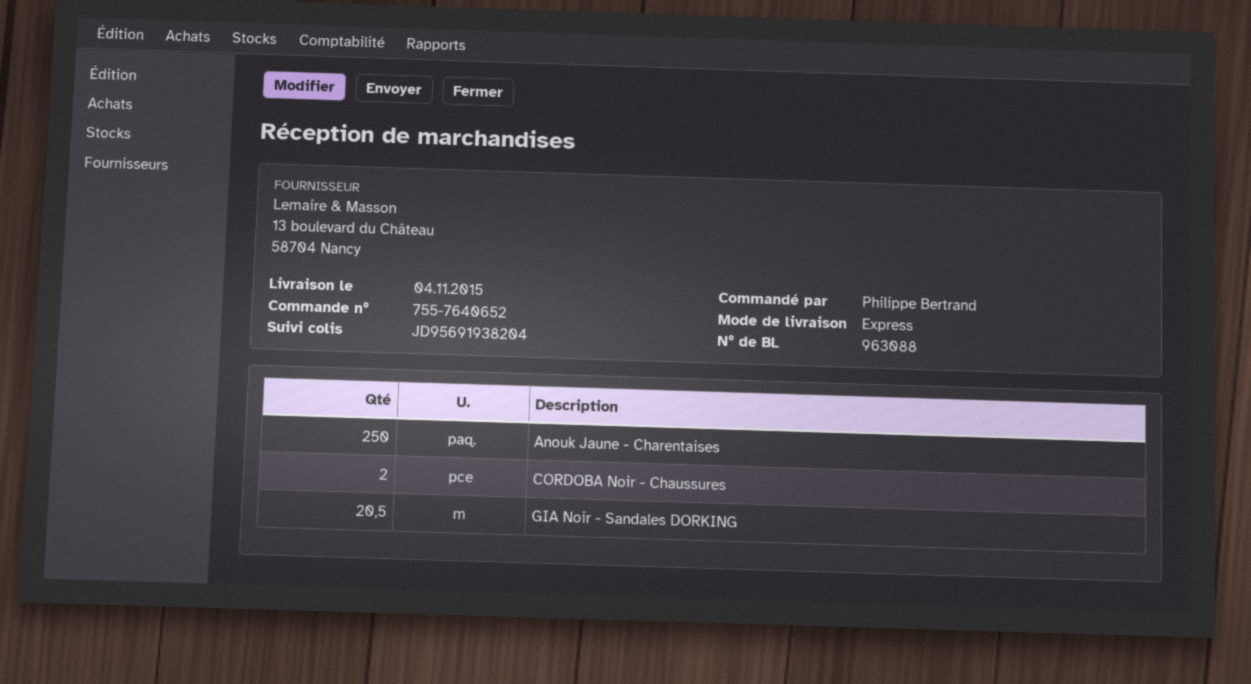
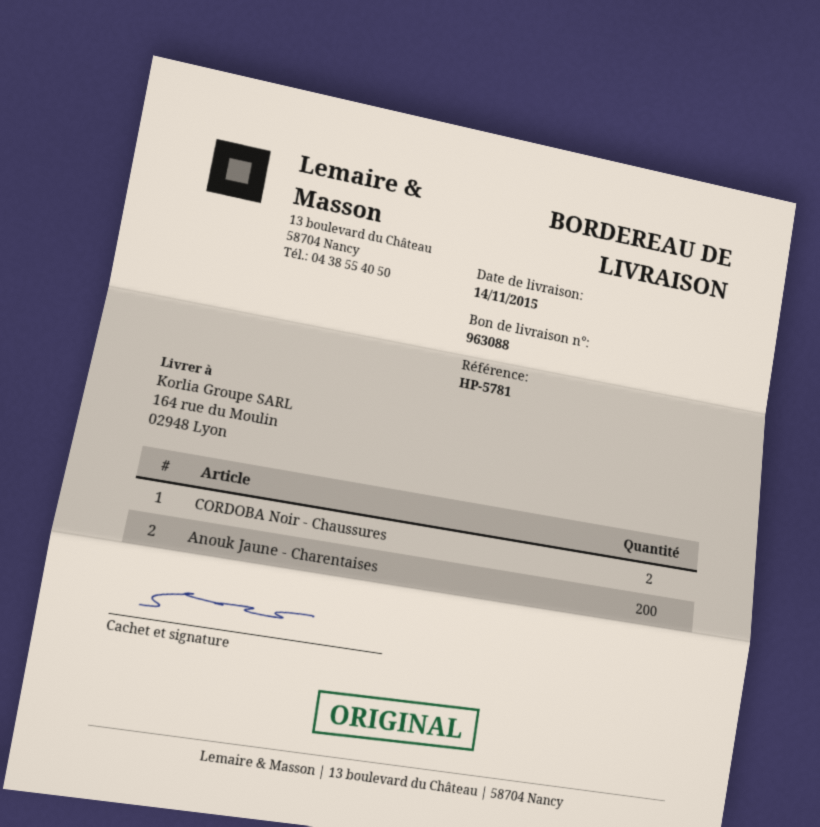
delivery date: 2015-11-04 -> 2015-11-14
Anouk Jaune - Charentaises: 250 -> 200
GIA Noir - Sandales DORKING: 20.5 -> none

